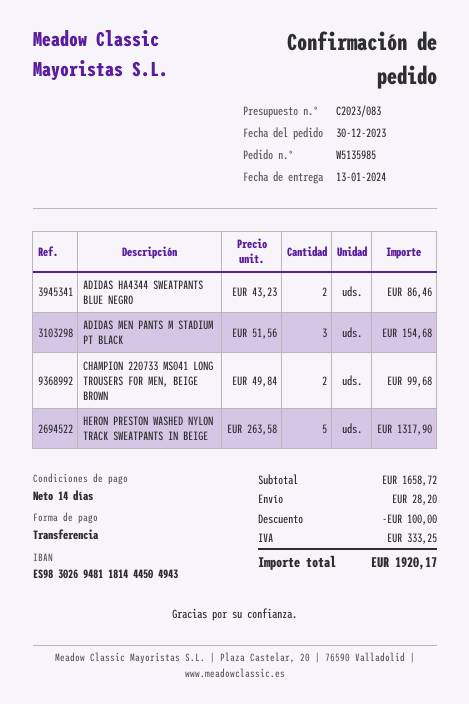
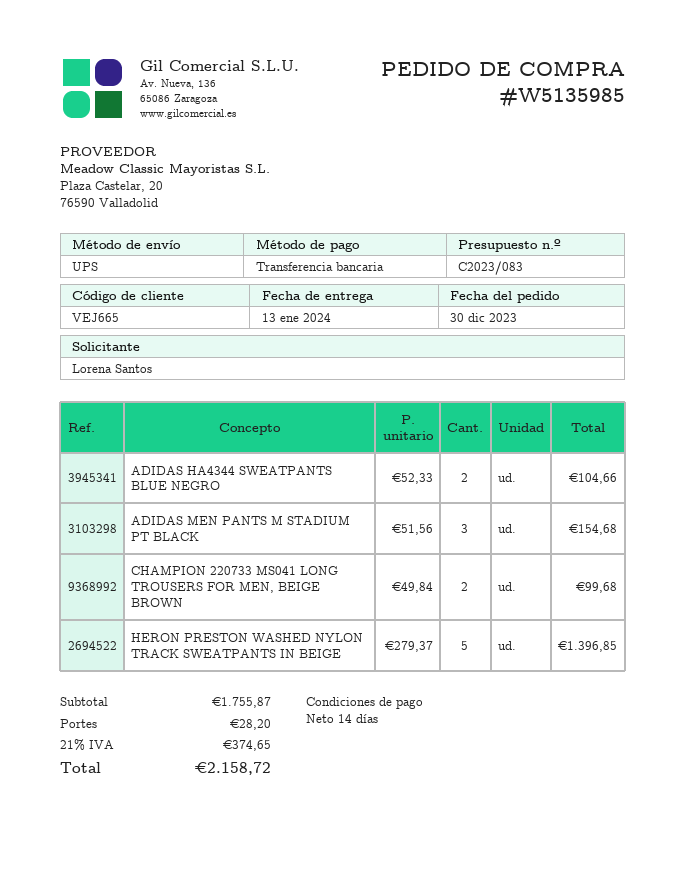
ADIDAS HA4344 SWEATPANTS BLUE NEGRO: 2 x 43.23 = 86.46 -> 2 x 52.33 = 104.66
HERON PRESTON WASHED NYLON TRACK SWEATPANTS IN BEIGE: 5 x 263.58 = 1317.90 -> 5 x 279.37 = 1396.85
subtotal: 1658.72 -> 1755.87
discount: 100.00 -> none
tax: 333.25 -> 374.65
total: 1920.17 -> 2158.72

